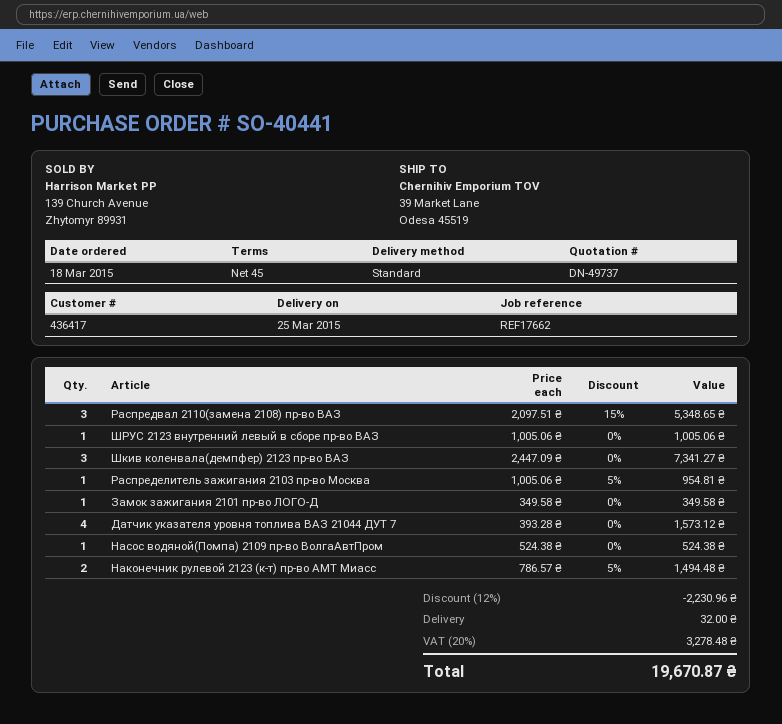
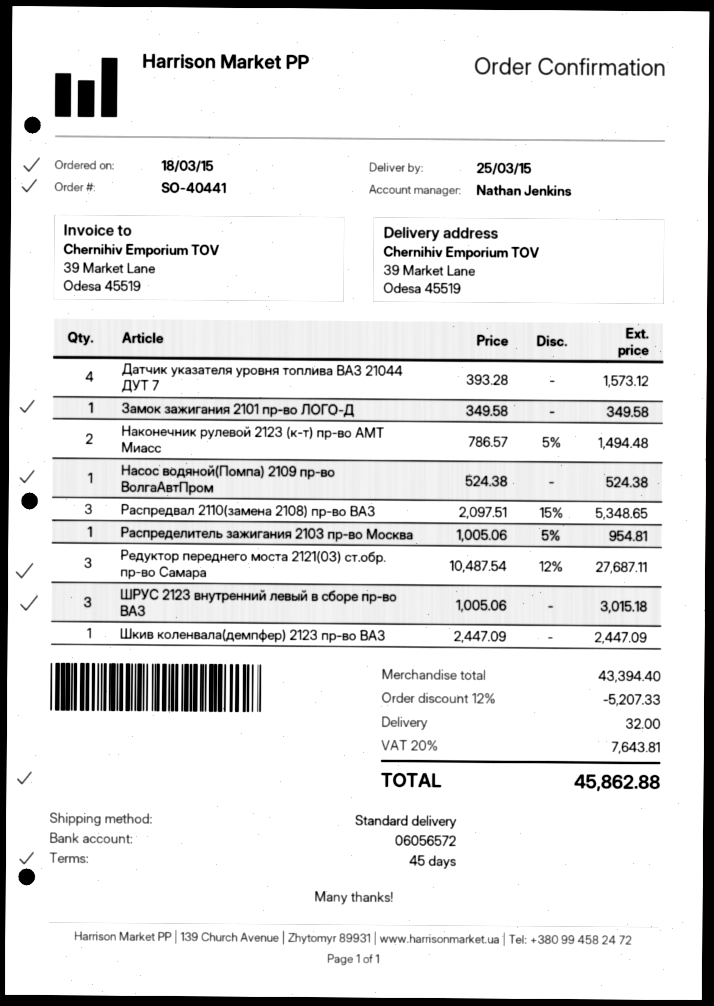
ШРУС 2123 внутренний левый в сборе пр-во ВАЗ: 1 x 1005.06 = 1005.06 -> 3 x 1005.06 = 3015.18
Шкив коленвала(демпфер) 2123 пр-во ВАЗ: 3 x 2447.09 = 7341.27 -> 1 x 2447.09 = 2447.09
Редуктор переднего моста 2121(03) ст.обр. пр-во Самара: none -> 3 x 10487.54 - 12% = 27687.11
discount: 12% = 2230.96 -> 12% = 5207.33
tax: 20% = 3278.48 -> 20% = 7643.81
total: 19670.87 -> 45862.88

